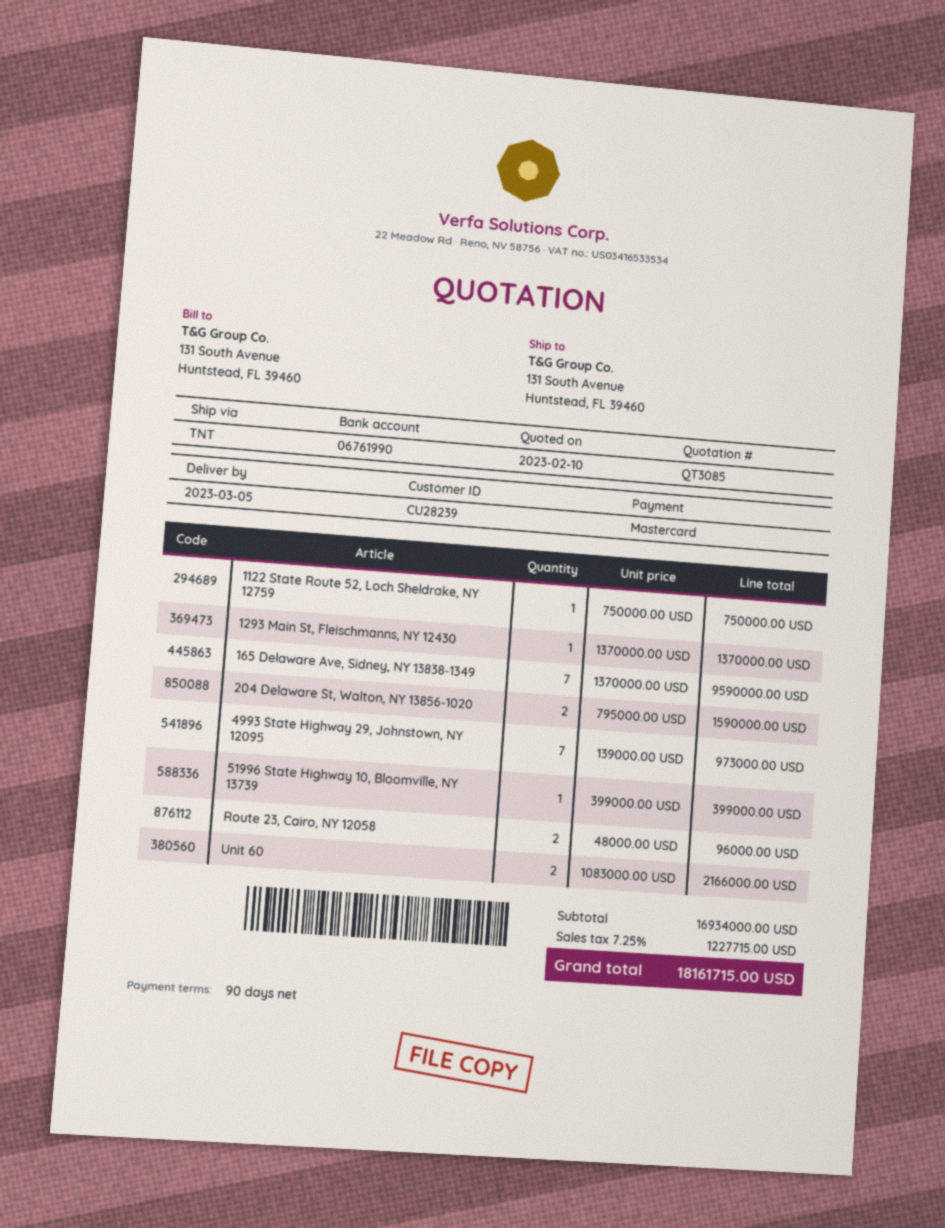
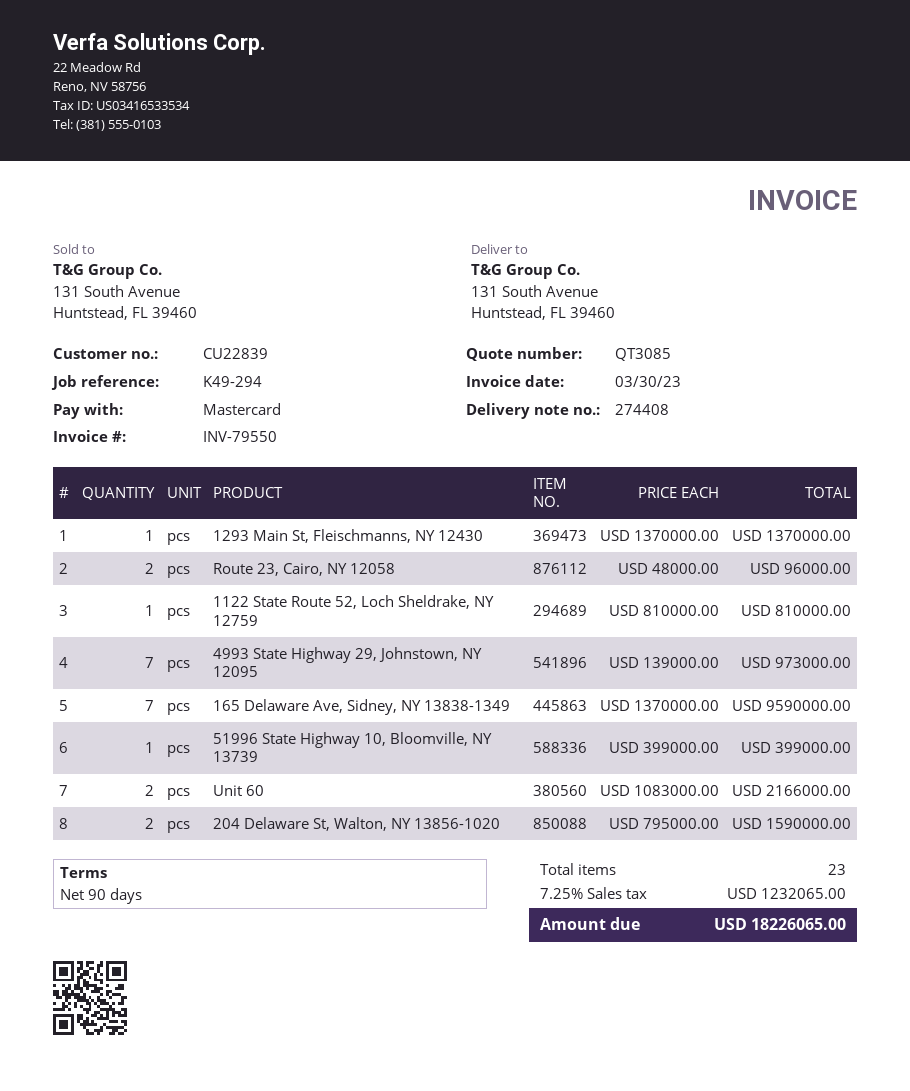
customer number: CU28239 -> CU22839
1122 State Route 52, Loch Sheldrake, NY 12759: 1 x 750000.00 = 750000.00 -> 1 x 810000.00 = 810000.00
tax: 7.25% = 1227715.00 -> 7.25% = 1232065.00
total: 18161715.00 -> 18226065.00

